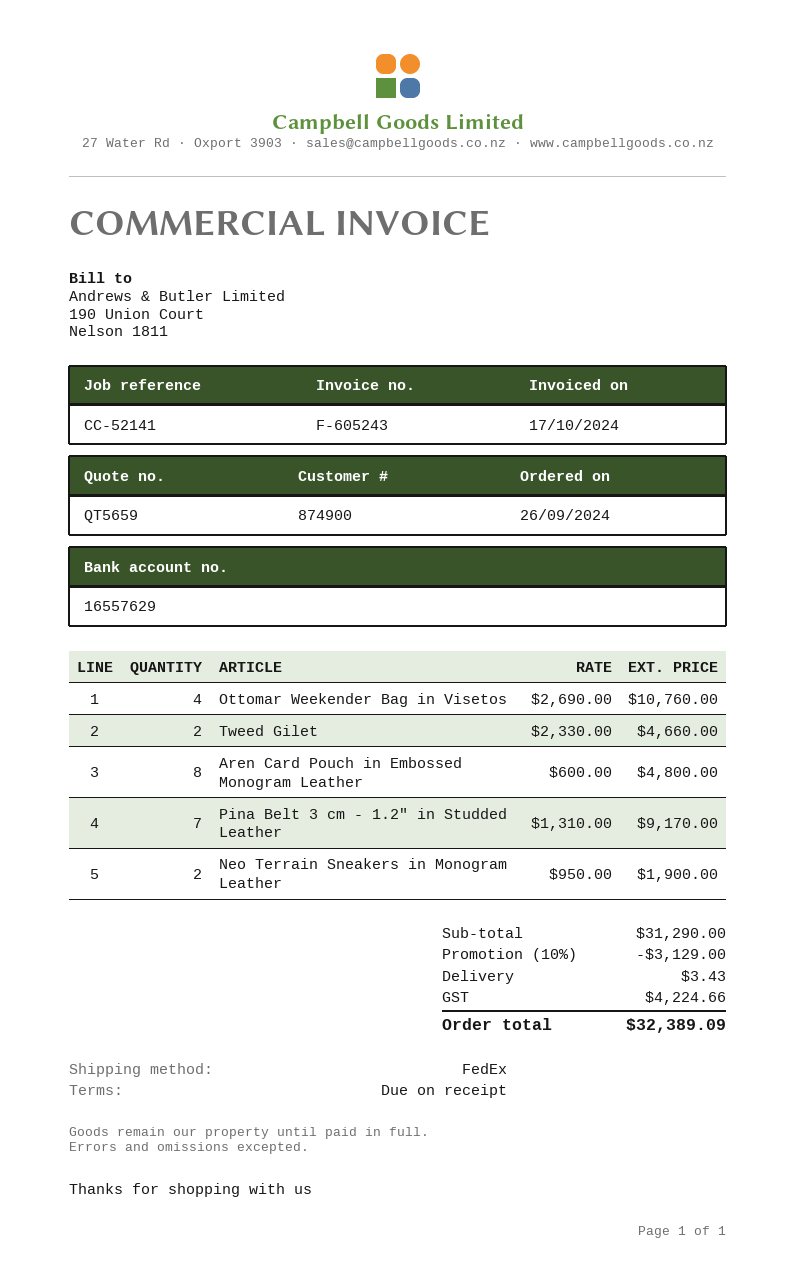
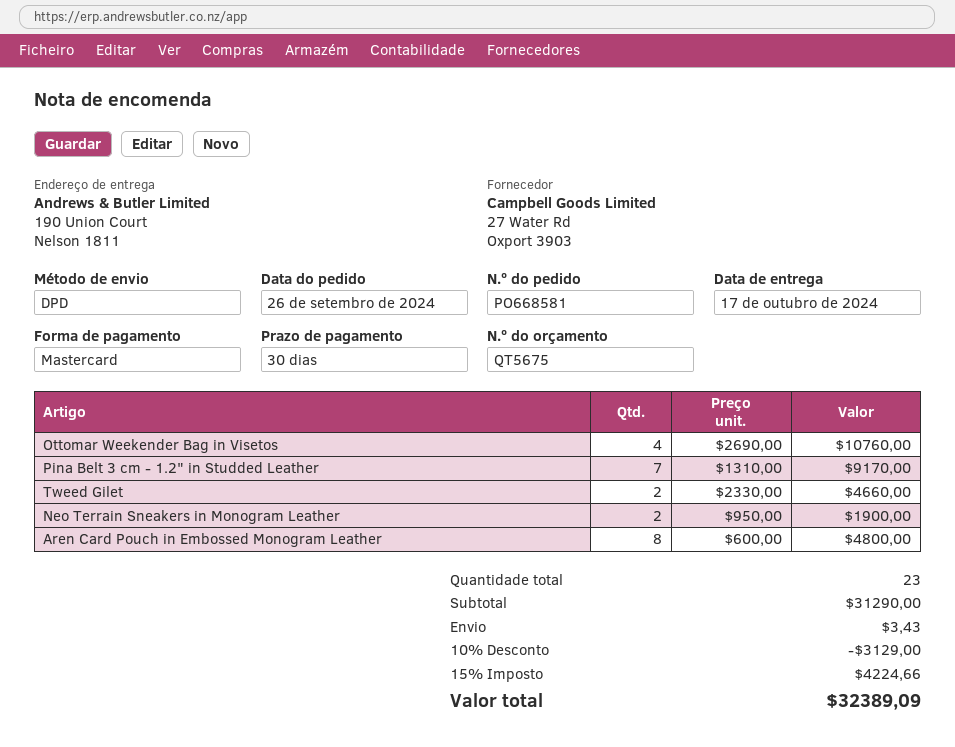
quote number: QT5659 -> QT5675
payment terms: on receipt -> 30 days
shipping method: FedEx -> DPD

